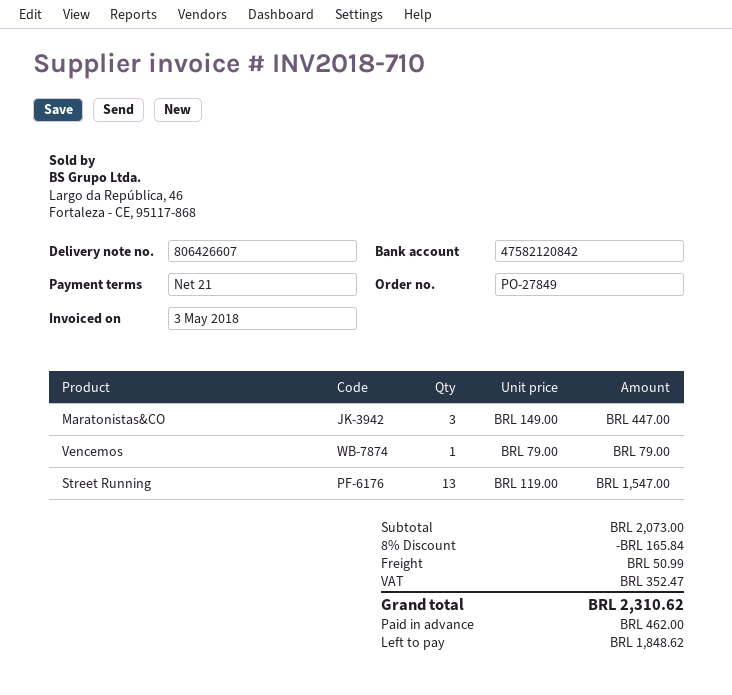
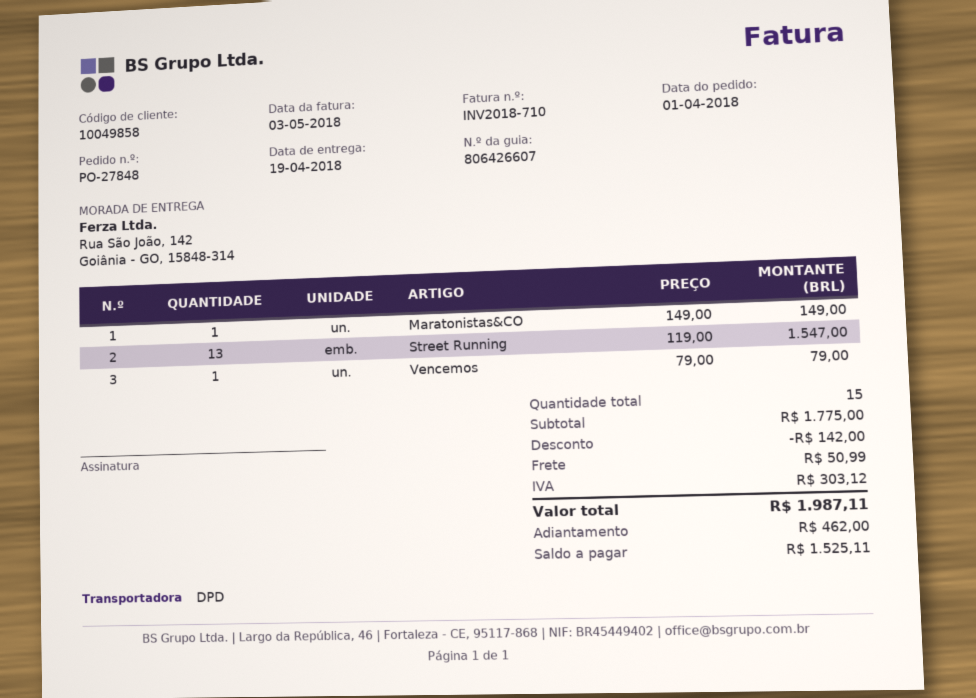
order number: PO-27849 -> PO-27848
Maratonistas&CO: 3 x 149.00 = 447.00 -> 1 x 149.00 = 149.00
subtotal: 2073.00 -> 1775.00
discount: 165.84 -> 142.00
tax: 352.47 -> 303.12
total: 2310.62 -> 1987.11
balance: 1848.62 -> 1525.11

